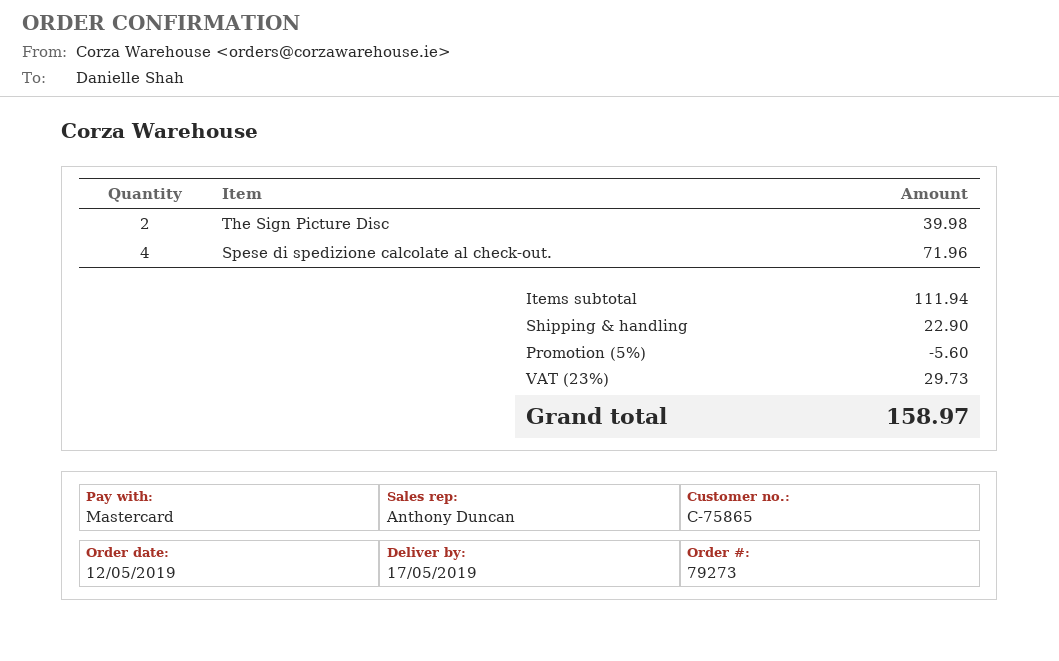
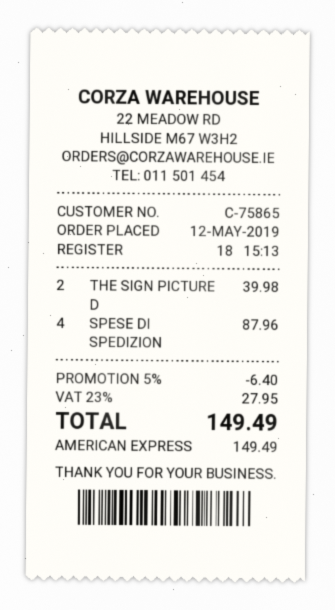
payment method: Mastercard -> American Express
Spese di spedizione calcolate al check-out.: 4 for 71.96 -> 4 for 87.96
discount: 5% = 5.60 -> 5% = 6.40
shipping: 22.90 -> none
tax: 23% = 29.73 -> 23% = 27.95
total: 158.97 -> 149.49

